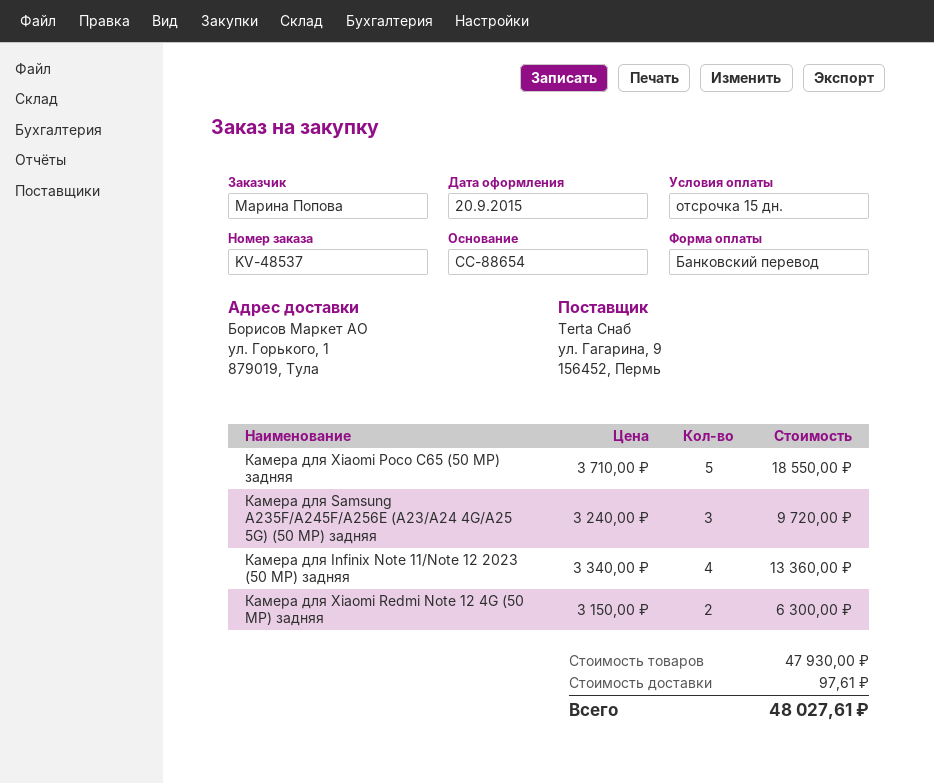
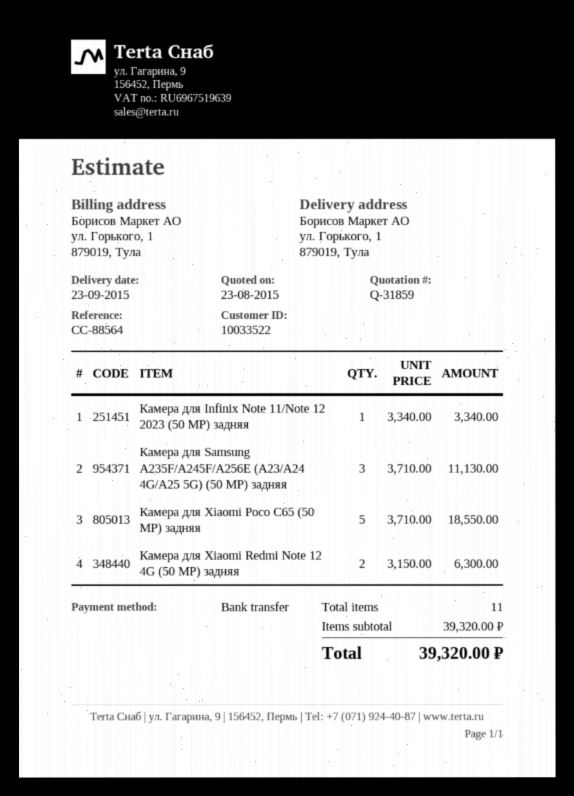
reference: CC-88654 -> CC-88564
Камера для Samsung A235F/A245F/A256E (A23/A24 4G/A25 5G) (50 MP) задняя: 3 x 3240.00 = 9720.00 -> 3 x 3710.00 = 11130.00
Камера для Infinix Note 11/Note 12 2023 (50 MP) задняя: 4 x 3340.00 = 13360.00 -> 1 x 3340.00 = 3340.00
subtotal: 47930.00 -> 39320.00
shipping: 97.61 -> none
total: 48027.61 -> 39320.00

